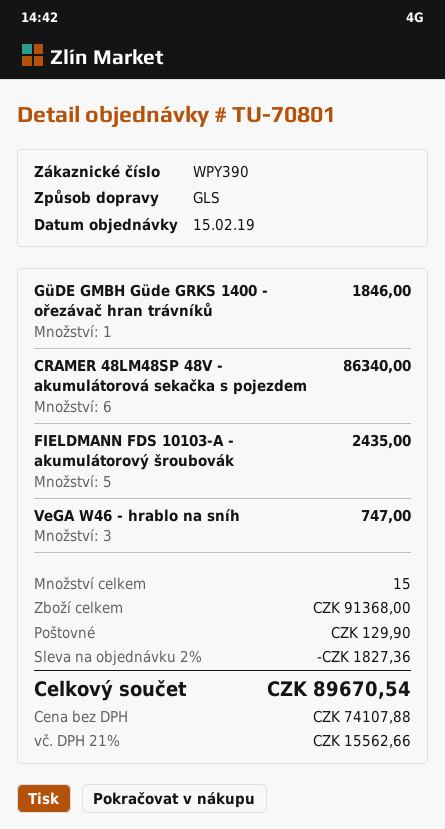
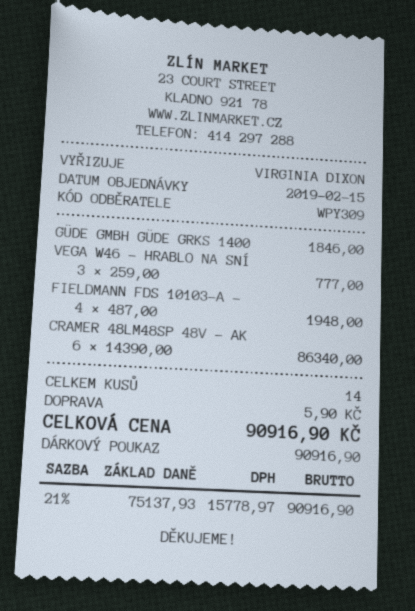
customer number: WPY390 -> WPY309
FIELDMANN FDS 10103-A - akumulátorový šroubovák: 5 for 2435.00 -> 4 for 1948.00
VeGA W46 - hrablo na sníh: 3 for 747.00 -> 3 for 777.00
total quantity: 15 -> 14
discount: 2% = 1827.36 -> none
shipping: 129.90 -> 5.90
net: 74107.88 -> 75137.93
tax: 21% = 15562.66 -> 21% = 15778.97
total: 89670.54 -> 90916.90

